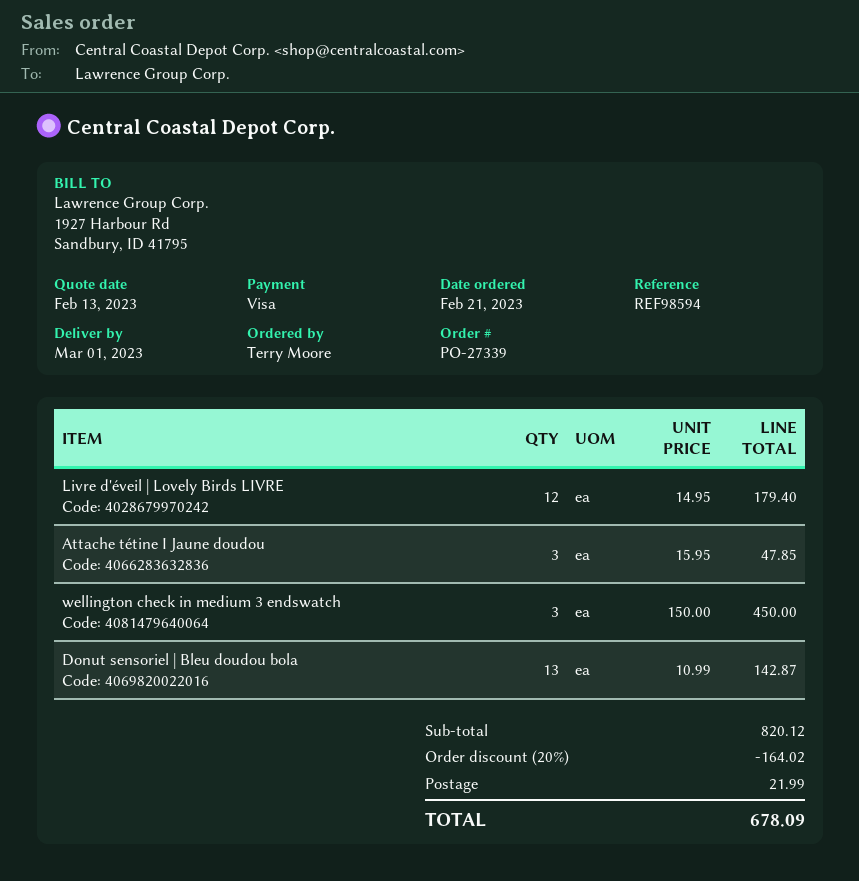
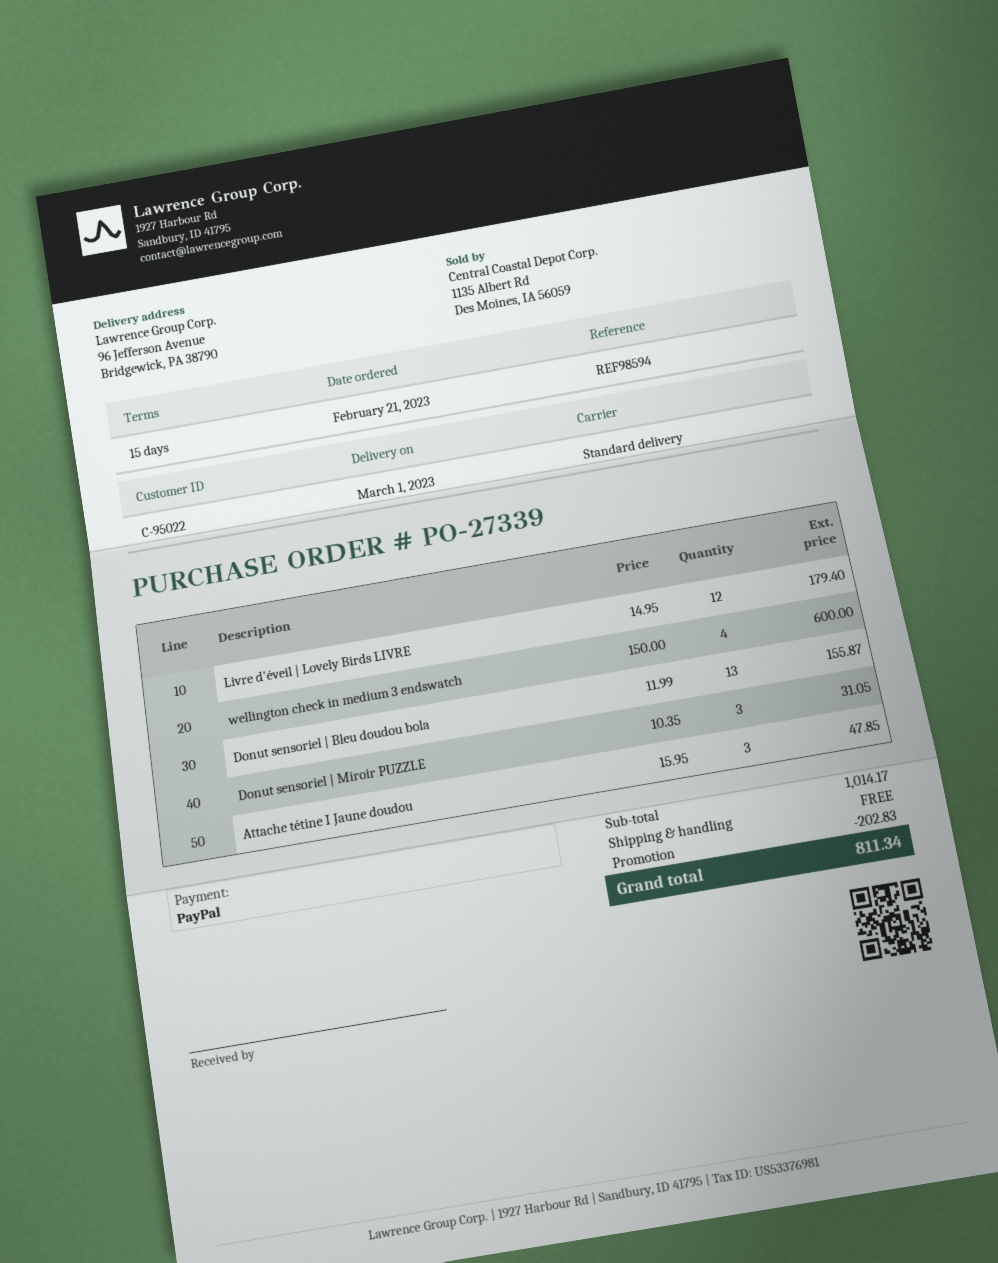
payment method: Visa -> PayPal
wellington check in medium 3 endswatch: 3 x 150.00 = 450.00 -> 4 x 150.00 = 600.00
Donut sensoriel | Bleu doudou bola: 13 x 10.99 = 142.87 -> 13 x 11.99 = 155.87
Donut sensoriel | Miroir PUZZLE: none -> 3 x 10.35 = 31.05
subtotal: 820.12 -> 1014.17
discount: 164.02 -> 202.83
shipping: 21.99 -> 0.00
total: 678.09 -> 811.34

